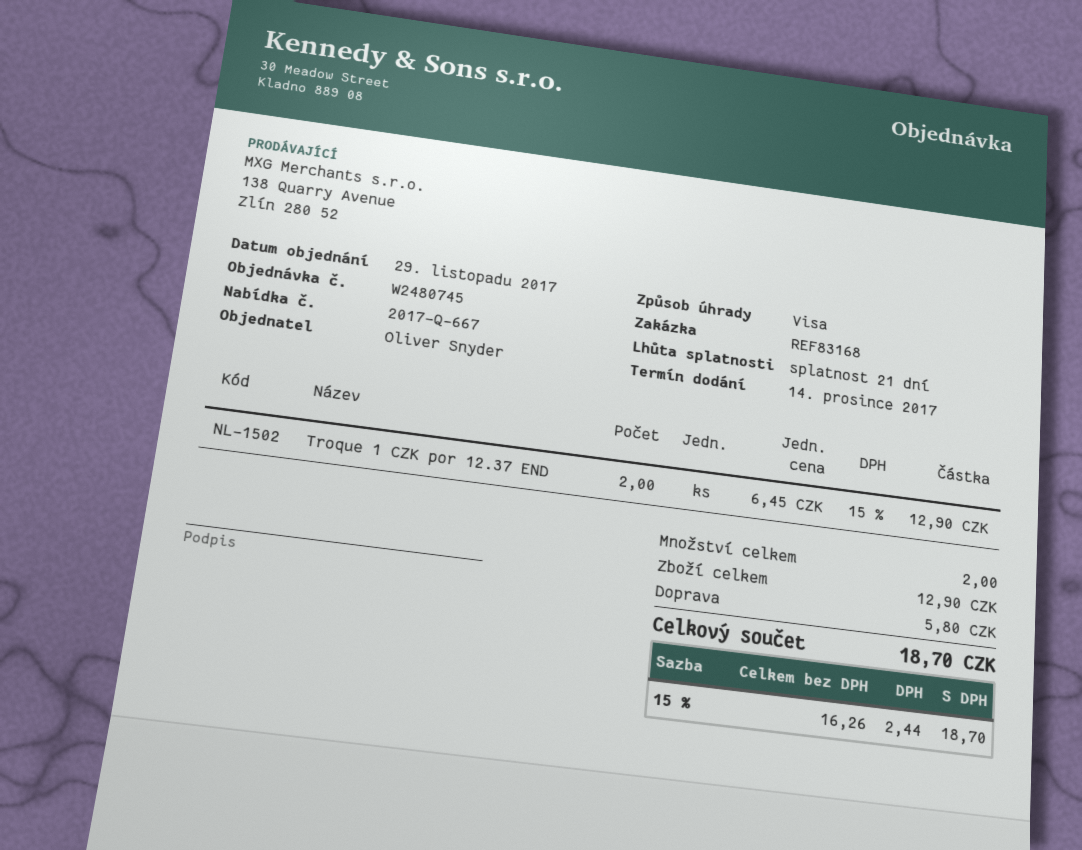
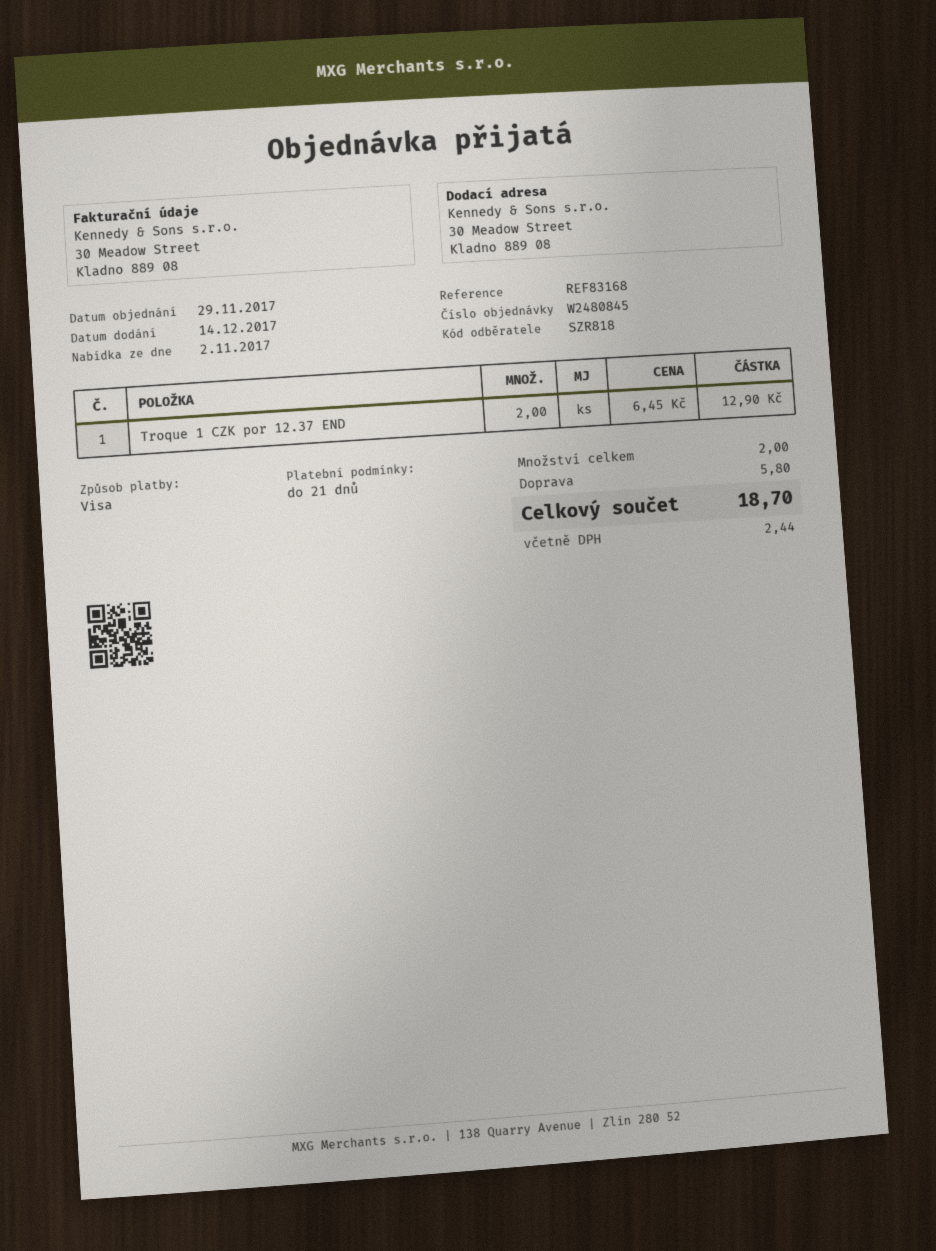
order number: W2480745 -> W2480845

